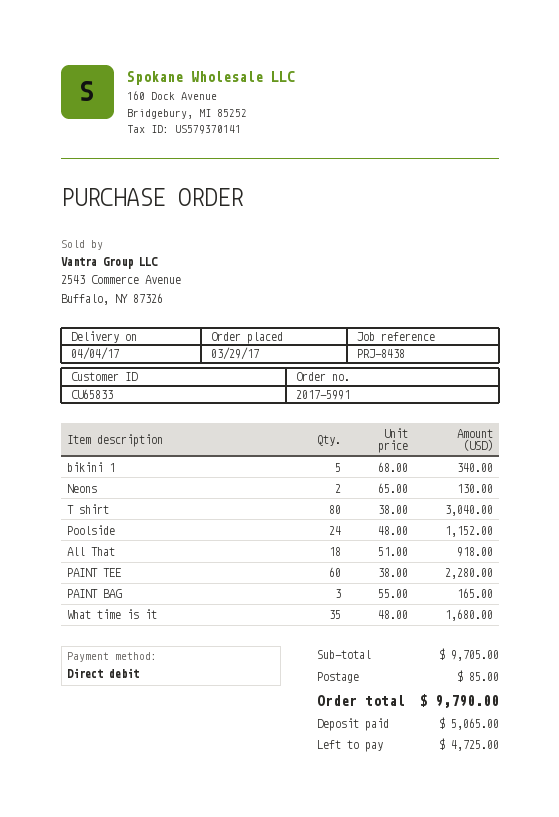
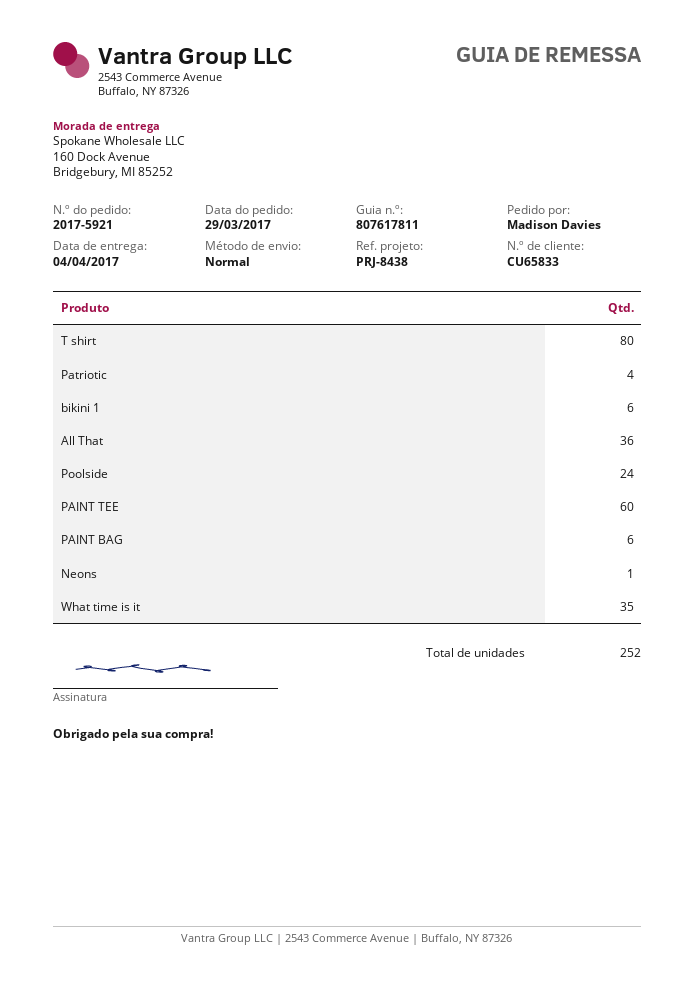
order number: 2017-5991 -> 2017-5921
bikini 1: 5 -> 6
Neons: 2 -> 1
All That: 18 -> 36
PAINT BAG: 3 -> 6
Patriotic: none -> 4

